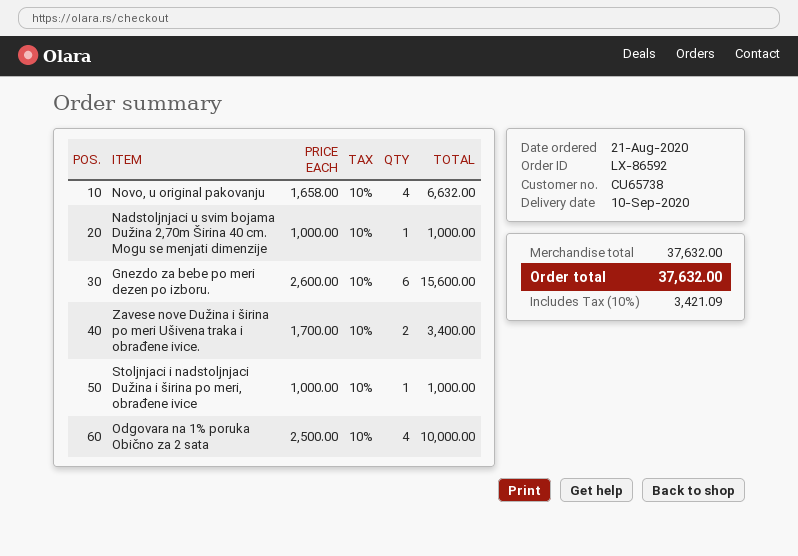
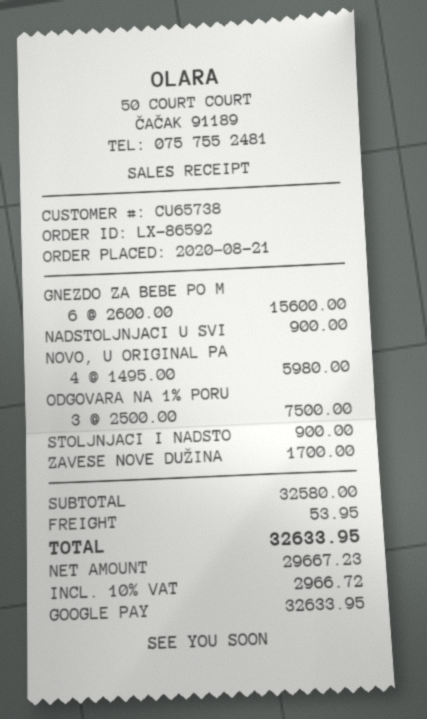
Novo, u original pakovanju: 4 x 1658.00 = 6632.00 -> 4 x 1495.00 = 5980.00
Nadstoljnjaci u svim bojama Dužina 2,70m Širina 40 cm. Mogu se menjati dimenzije: 1 x 1000.00 = 1000.00 -> 1 x 900.00 = 900.00
Zavese nove Dužina i širina po meri Ušivena traka i obrađene ivice.: 2 x 1700.00 = 3400.00 -> 1 x 1700.00 = 1700.00
Stoljnjaci i nadstoljnjaci Dužina i širina po meri, obrađene ivice: 1 x 1000.00 = 1000.00 -> 1 x 900.00 = 900.00
Odgovara na 1% poruka Obično za 2 sata: 4 x 2500.00 = 10000.00 -> 3 x 2500.00 = 7500.00
subtotal: 37632.00 -> 32580.00
shipping: none -> 53.95
tax: 10% = 3421.09 -> 10% = 2966.72
total: 37632.00 -> 32633.95

